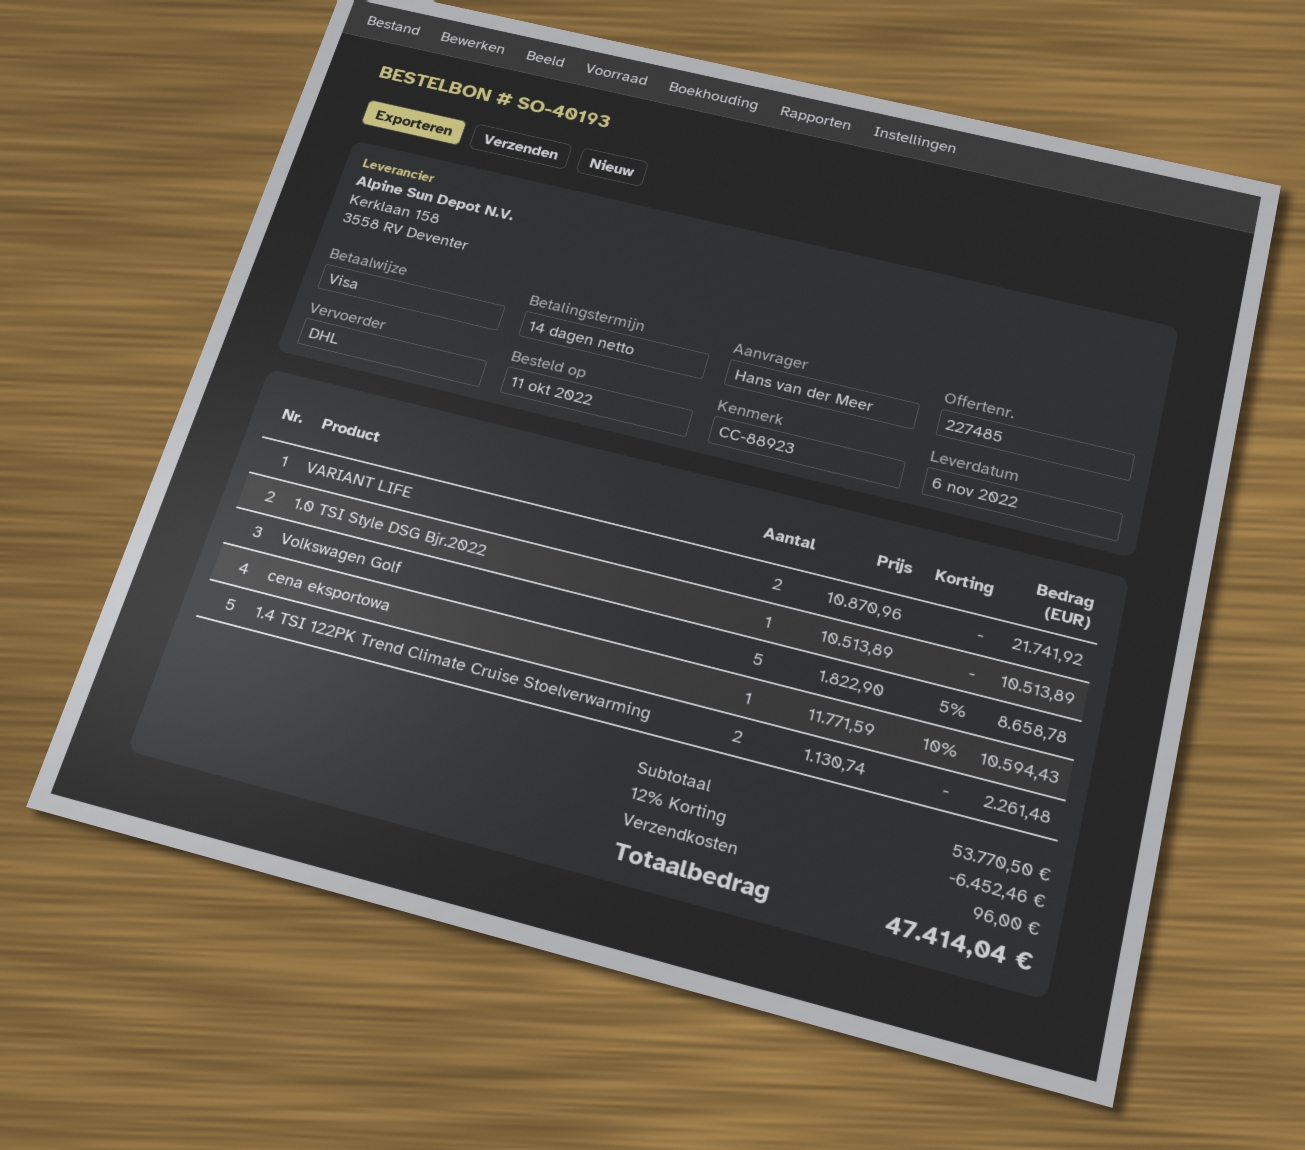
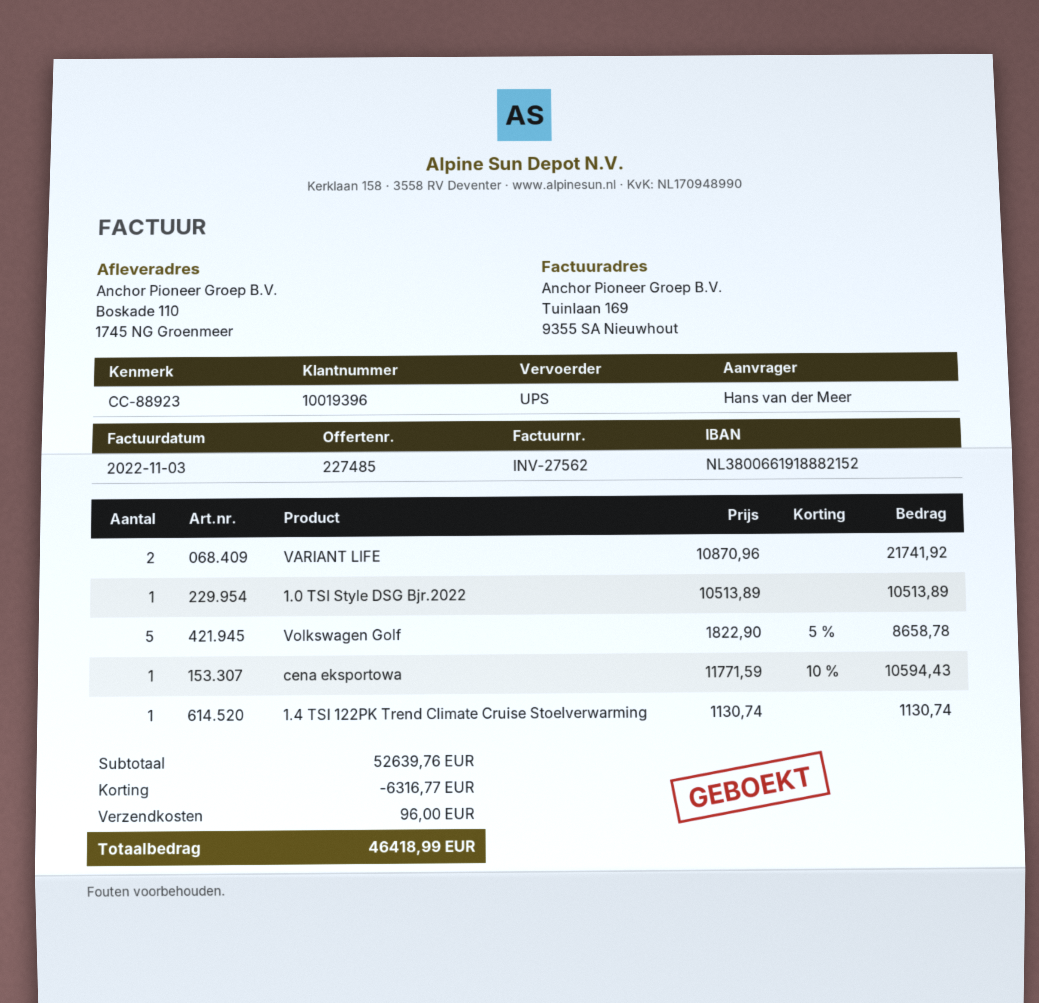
shipping method: DHL -> UPS
1.4 TSI 122PK Trend Climate Cruise Stoelverwarming: 2 x 1130.74 = 2261.48 -> 1 x 1130.74 = 1130.74
subtotal: 53770.50 -> 52639.76
discount: 6452.46 -> 6316.77
total: 47414.04 -> 46418.99

